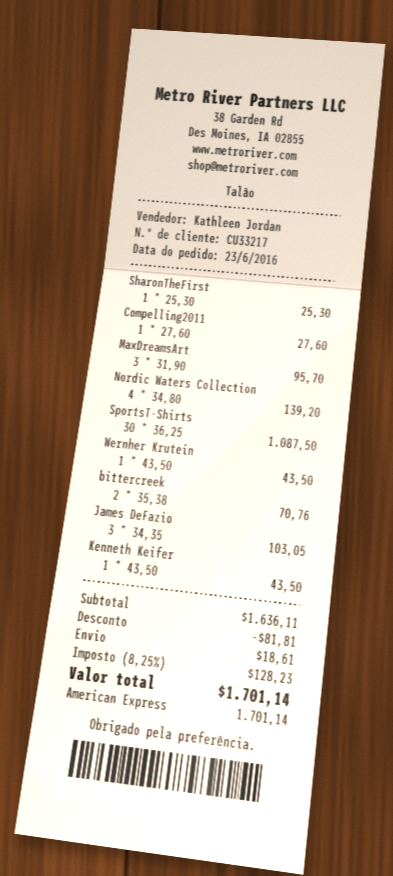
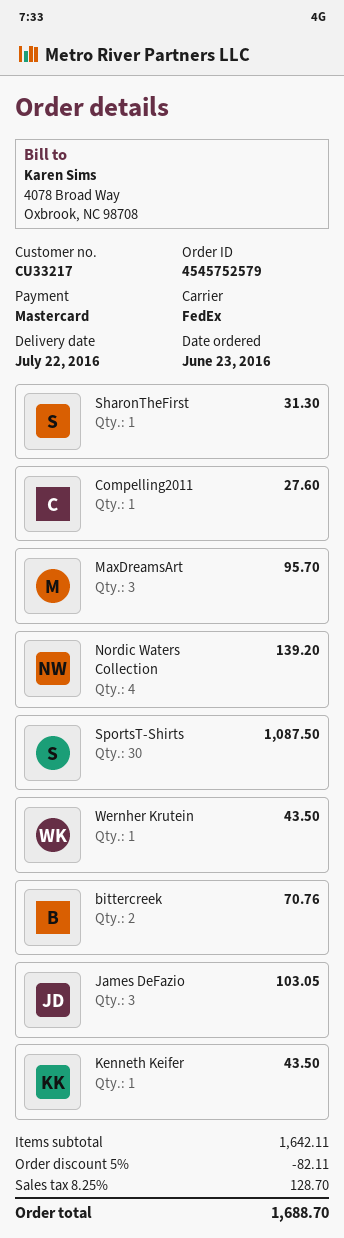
payment method: American Express -> Mastercard
SharonTheFirst: 1 for 25.30 -> 1 for 31.30
subtotal: 1636.11 -> 1642.11
discount: 81.81 -> 82.11
shipping: 18.61 -> none
tax: 8.25% = 128.23 -> 8.25% = 128.70
total: 1701.14 -> 1688.70

